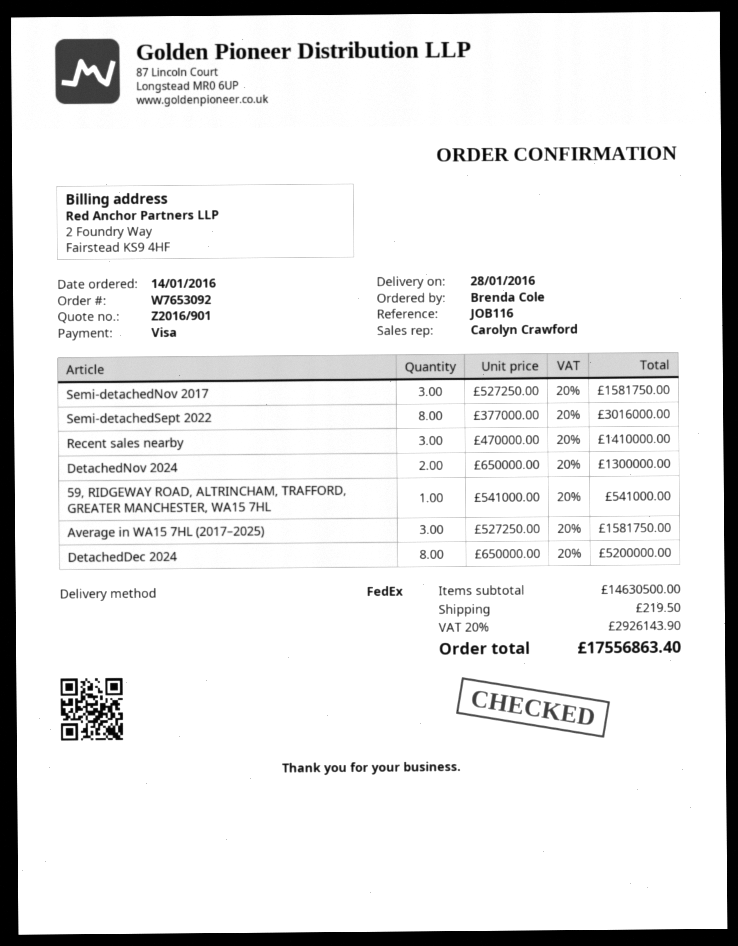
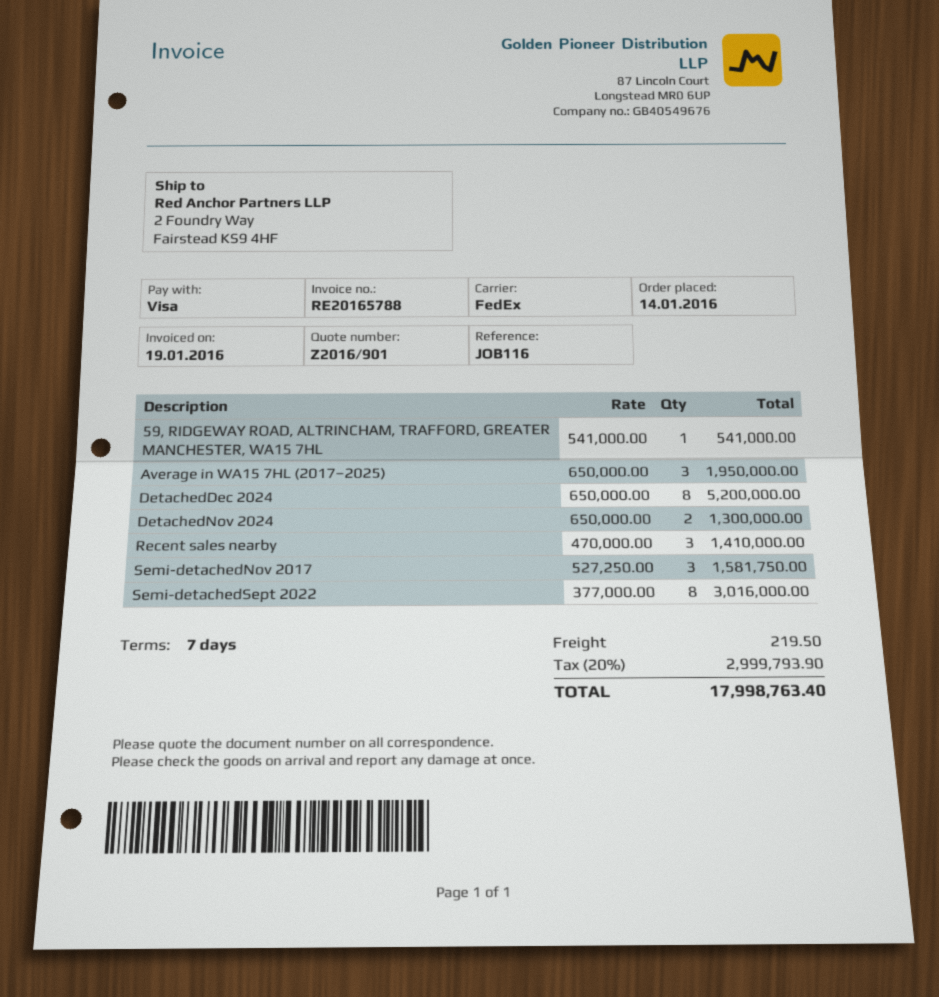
Average in WA15 7HL (2017–2025): 3 x 527250.00 = 1581750.00 -> 3 x 650000.00 = 1950000.00
tax: 20% = 2926143.90 -> 20% = 2999793.90
total: 17556863.40 -> 17998763.40

